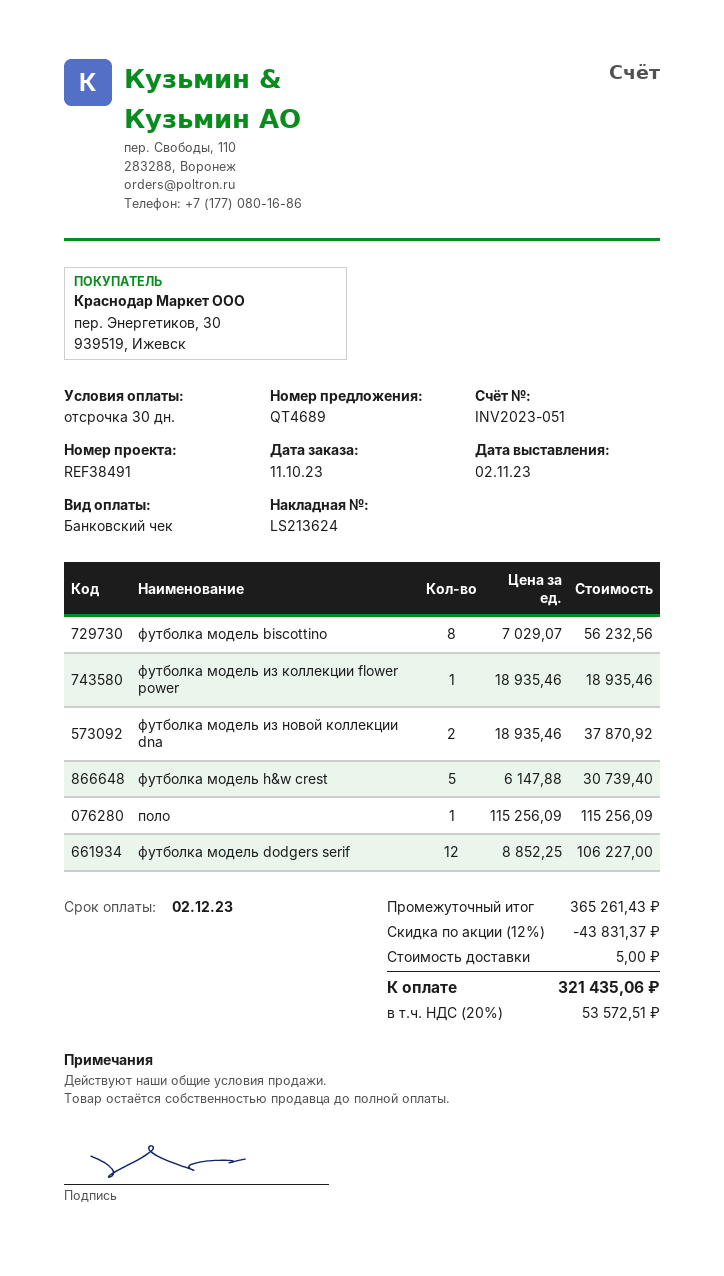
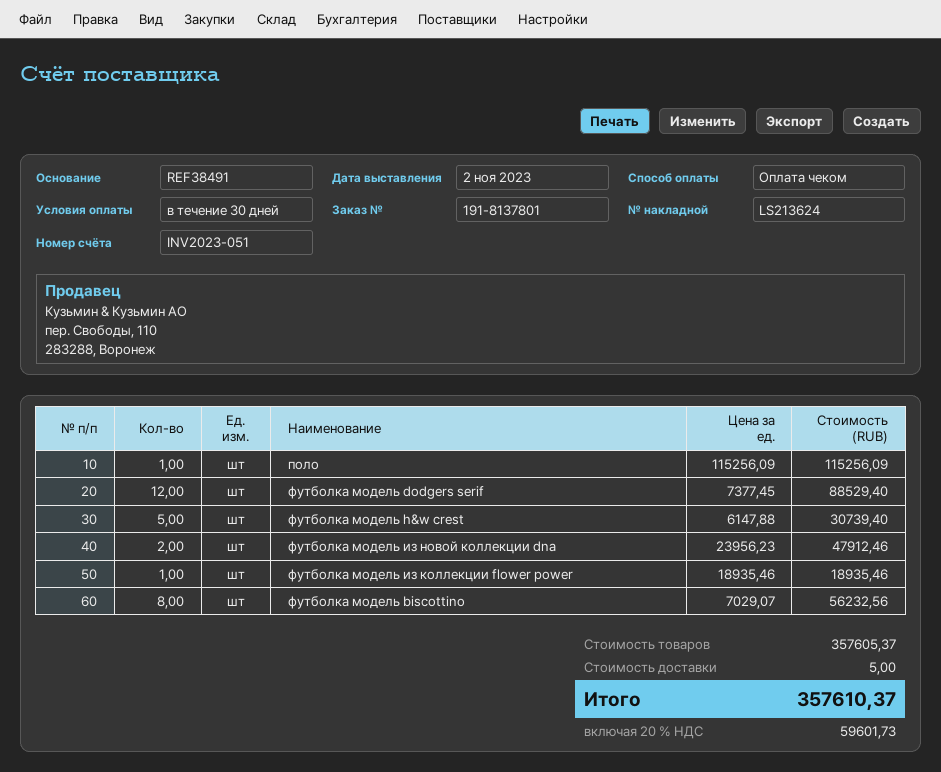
футболка модель из новой коллекции dna: 2 x 18935.46 = 37870.92 -> 2 x 23956.23 = 47912.46
футболка модель dodgers serif: 12 x 8852.25 = 106227.00 -> 12 x 7377.45 = 88529.40
subtotal: 365261.43 -> 357605.37
discount: 12% = 43831.37 -> none
tax: 20% = 53572.51 -> 20% = 59601.73
total: 321435.06 -> 357610.37

